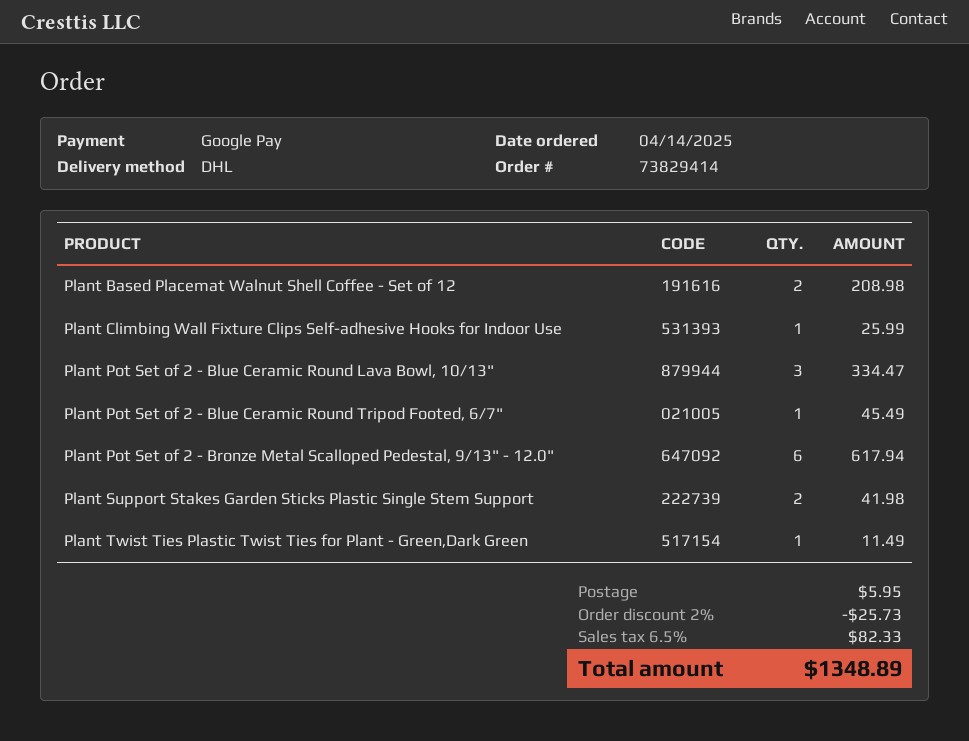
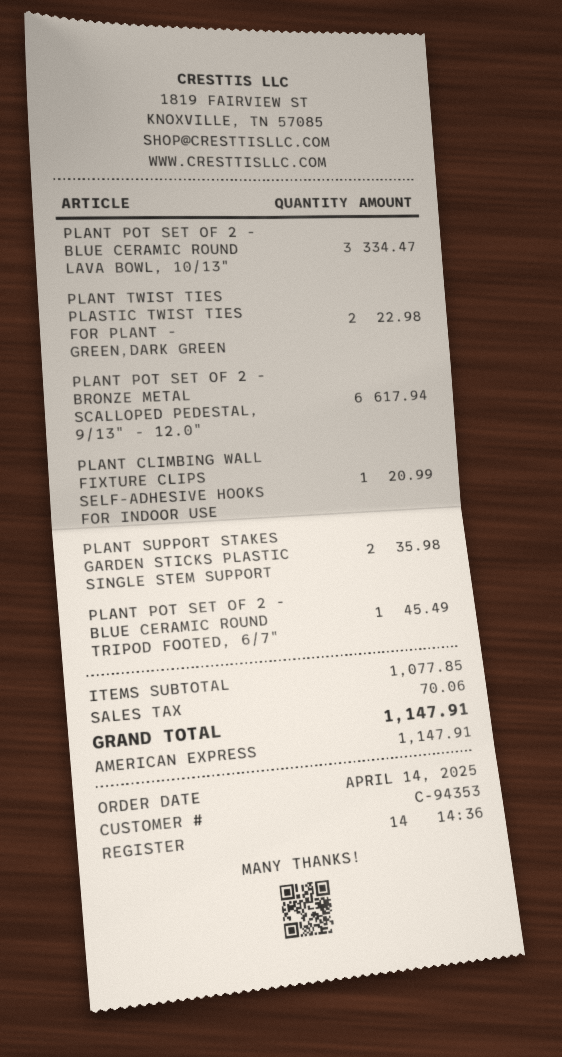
payment method: Google Pay -> American Express
Plant Based Placemat Walnut Shell Coffee - Set of 12: 2 for 208.98 -> none
Plant Climbing Wall Fixture Clips Self-adhesive Hooks for Indoor Use: 1 for 25.99 -> 1 for 20.99
Plant Support Stakes Garden Sticks Plastic Single Stem Support: 2 for 41.98 -> 2 for 35.98
Plant Twist Ties Plastic Twist Ties for Plant - Green,Dark Green: 1 for 11.49 -> 2 for 22.98
discount: 2% = 25.73 -> none
shipping: 5.95 -> none
tax: 82.33 -> 70.06
total: 1348.89 -> 1147.91

